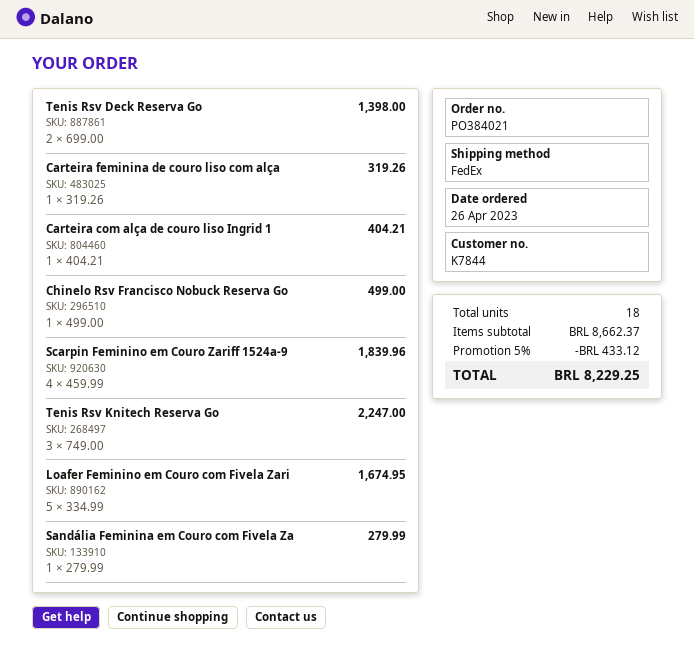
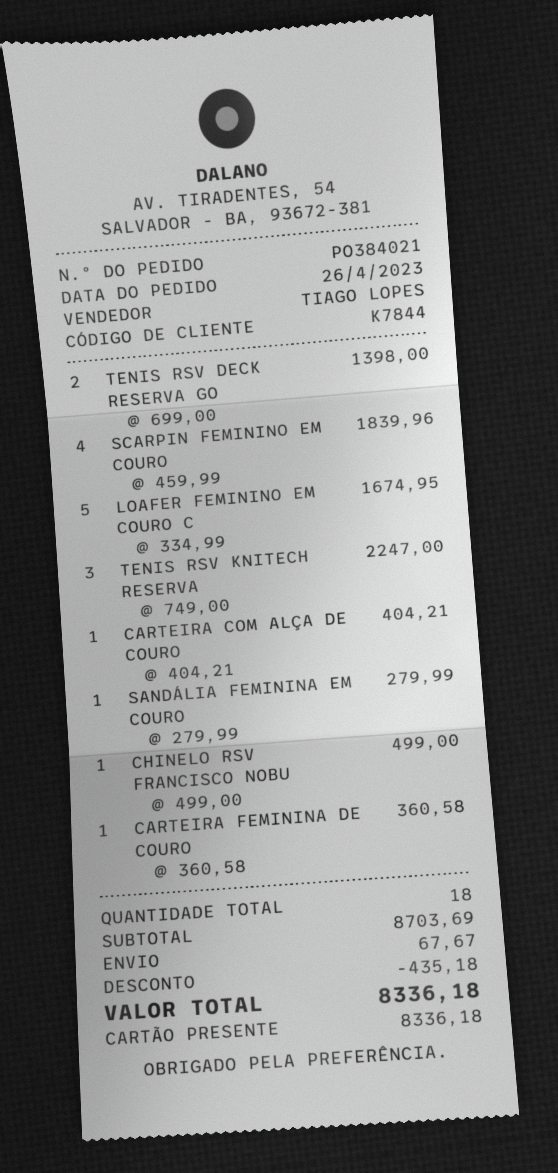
Carteira feminina de couro liso com alça: 1 x 319.26 = 319.26 -> 1 x 360.58 = 360.58
subtotal: 8662.37 -> 8703.69
discount: 433.12 -> 435.18
shipping: none -> 67.67
total: 8229.25 -> 8336.18

